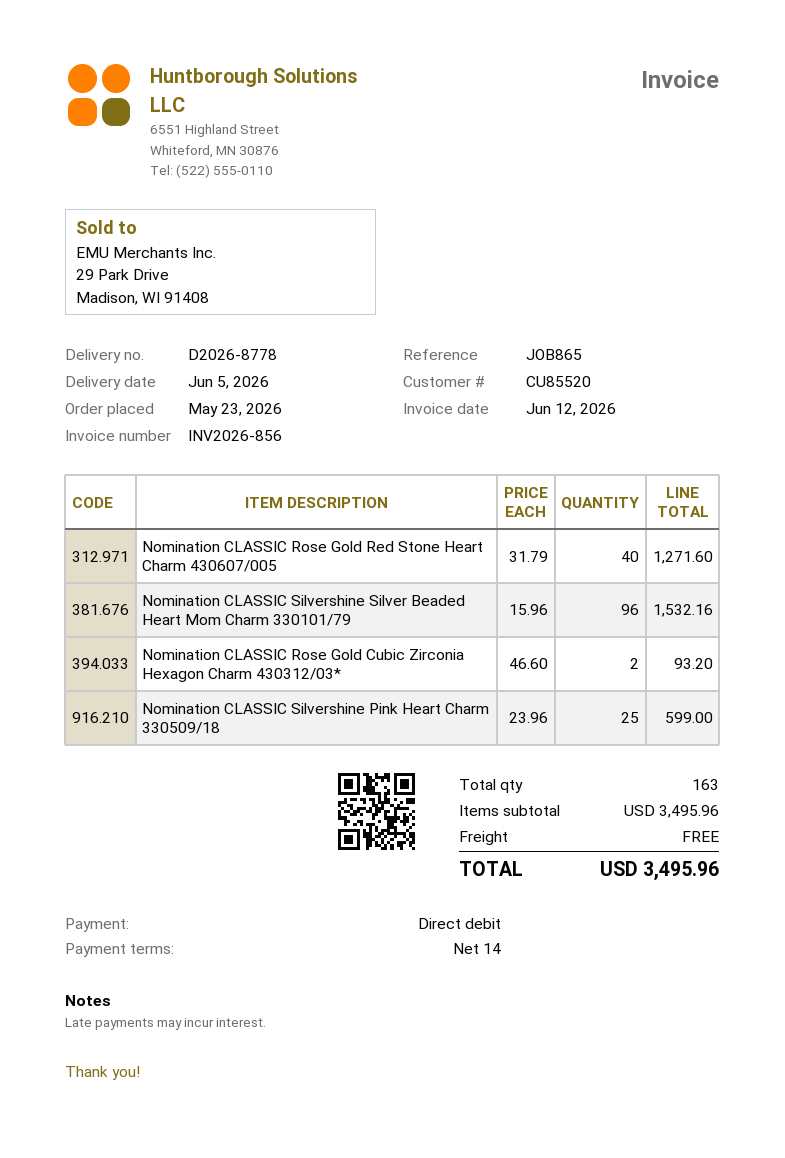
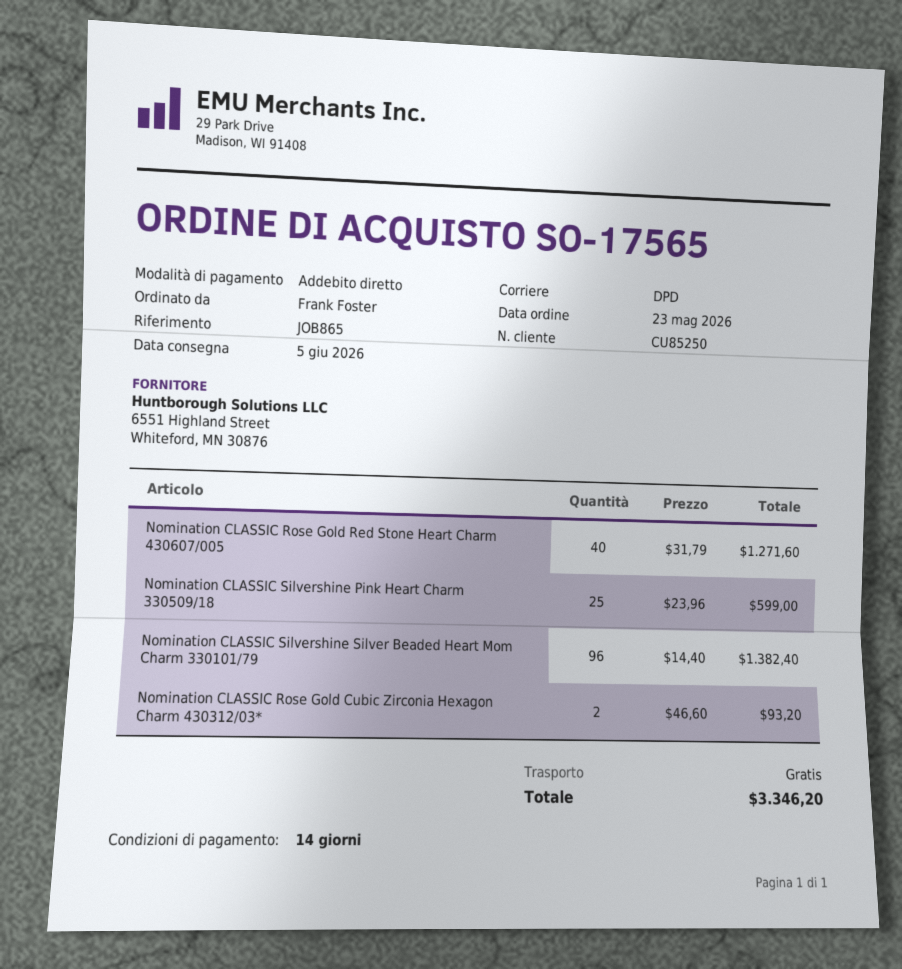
customer number: CU85520 -> CU85250
Nomination CLASSIC Silvershine Silver Beaded Heart Mom Charm 330101/79: 96 x 15.96 = 1532.16 -> 96 x 14.40 = 1382.40
total: 3495.96 -> 3346.20

